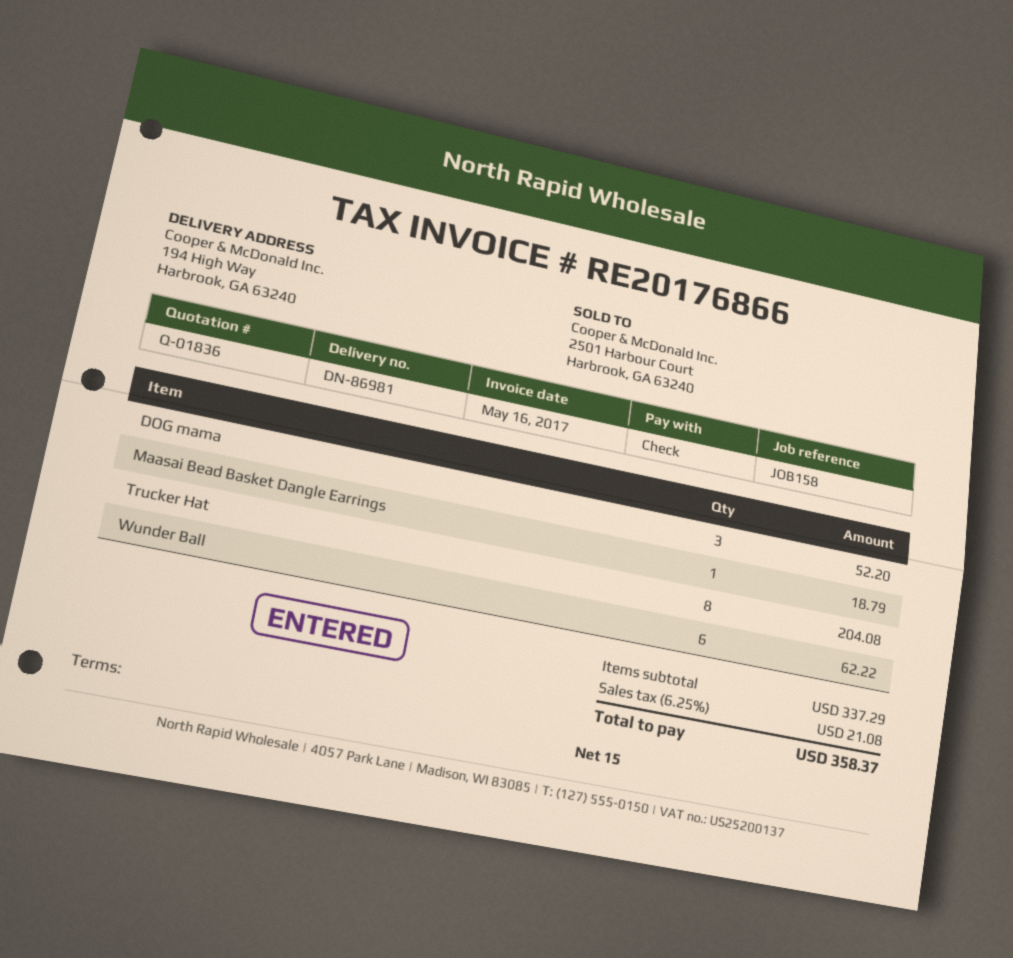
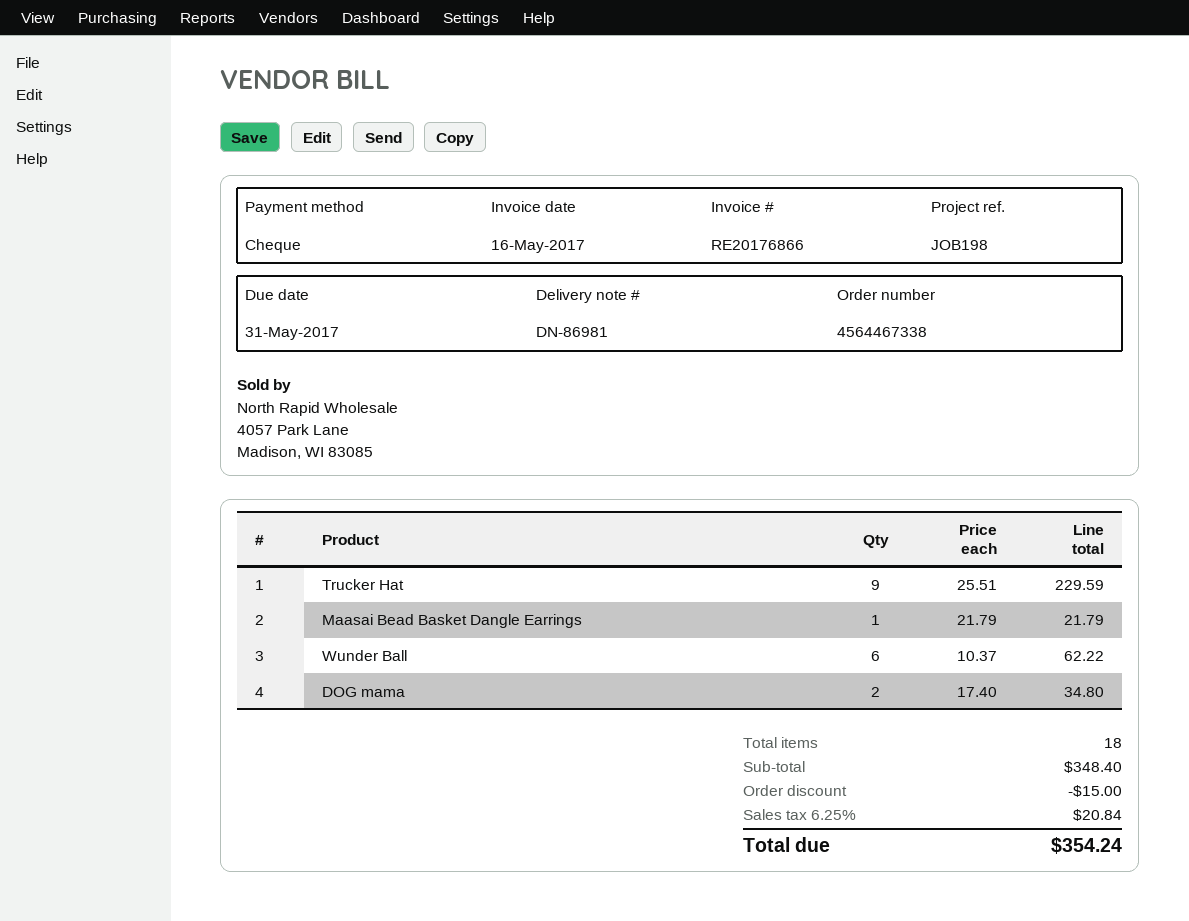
reference: JOB158 -> JOB198
DOG mama: 3 for 52.20 -> 2 for 34.80
Maasai Bead Basket Dangle Earrings: 1 for 18.79 -> 1 for 21.79
Trucker Hat: 8 for 204.08 -> 9 for 229.59
subtotal: 337.29 -> 348.40
discount: none -> 15.00
tax: 6.25% = 21.08 -> 6.25% = 20.84
total: 358.37 -> 354.24

